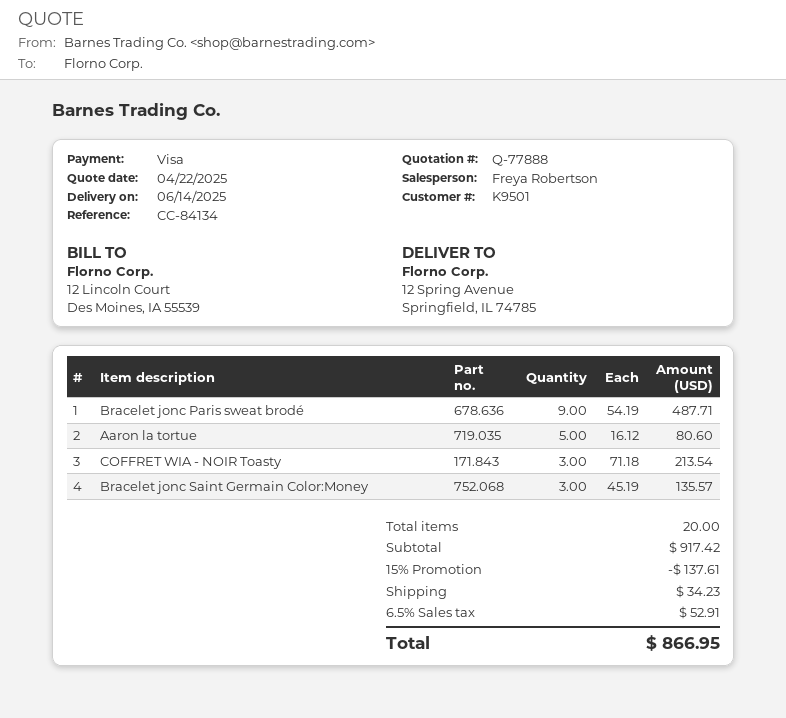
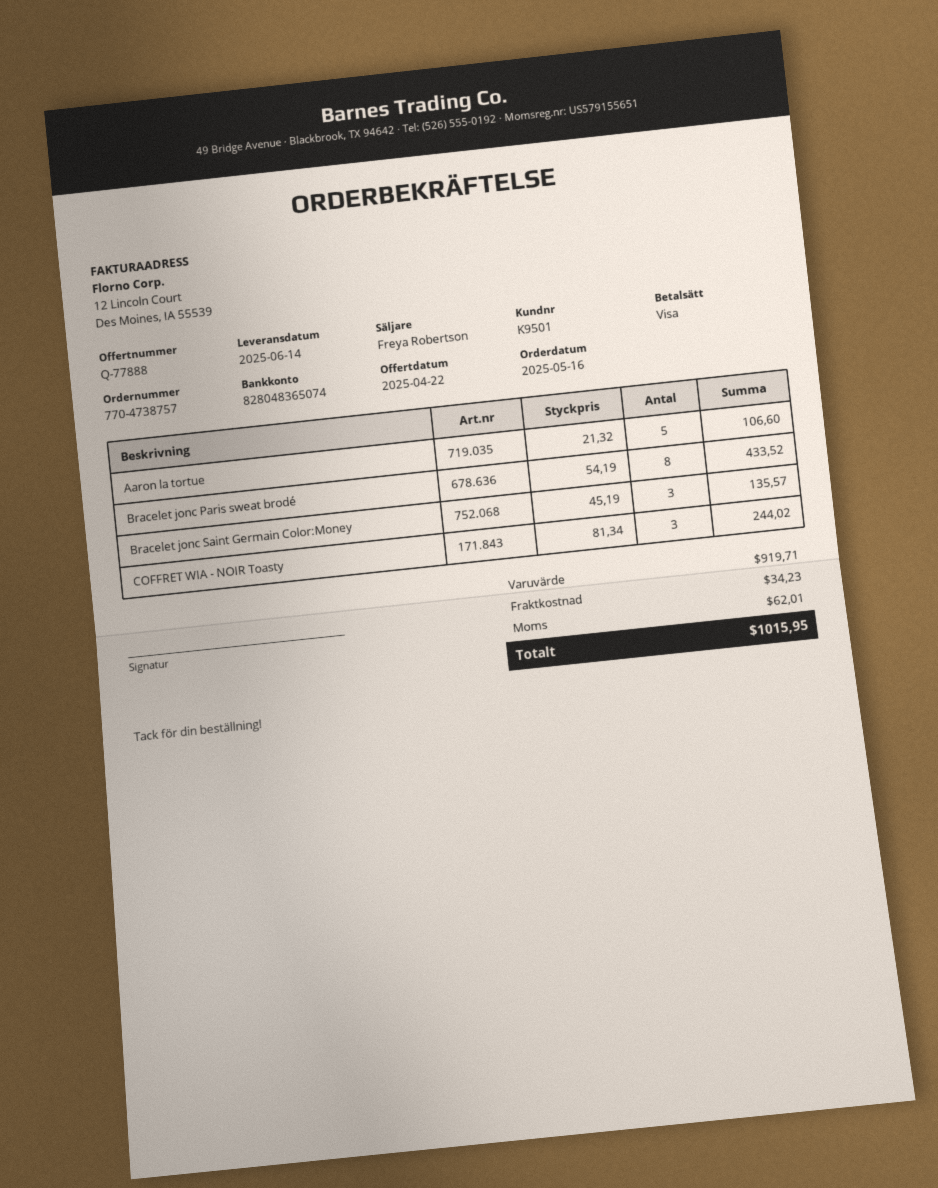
Bracelet jonc Paris sweat brodé: 9 x 54.19 = 487.71 -> 8 x 54.19 = 433.52
Aaron la tortue: 5 x 16.12 = 80.60 -> 5 x 21.32 = 106.60
COFFRET WIA - NOIR Toasty: 3 x 71.18 = 213.54 -> 3 x 81.34 = 244.02
subtotal: 917.42 -> 919.71
discount: 15% = 137.61 -> none
tax: 52.91 -> 62.01
total: 866.95 -> 1015.95

